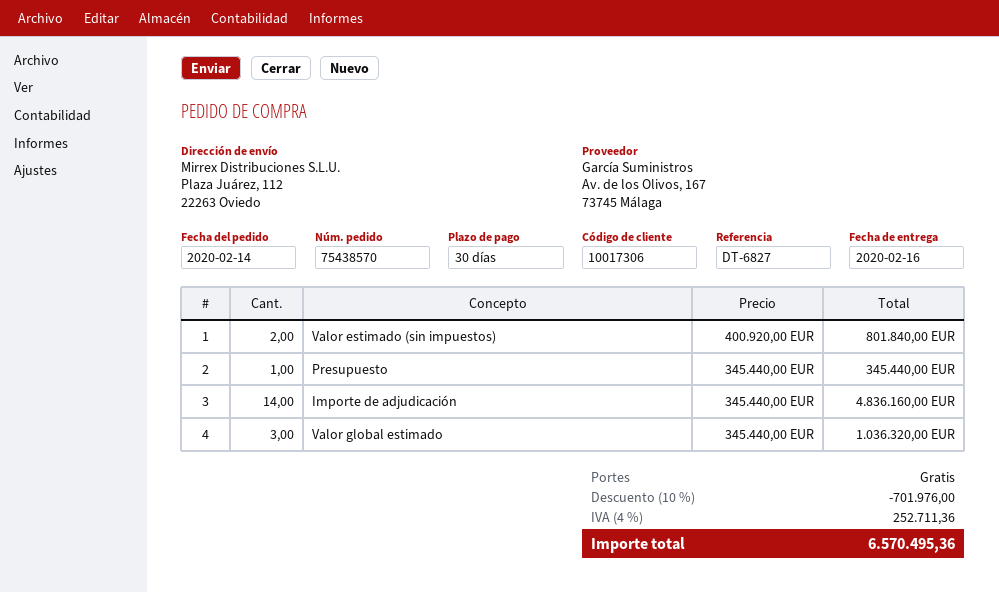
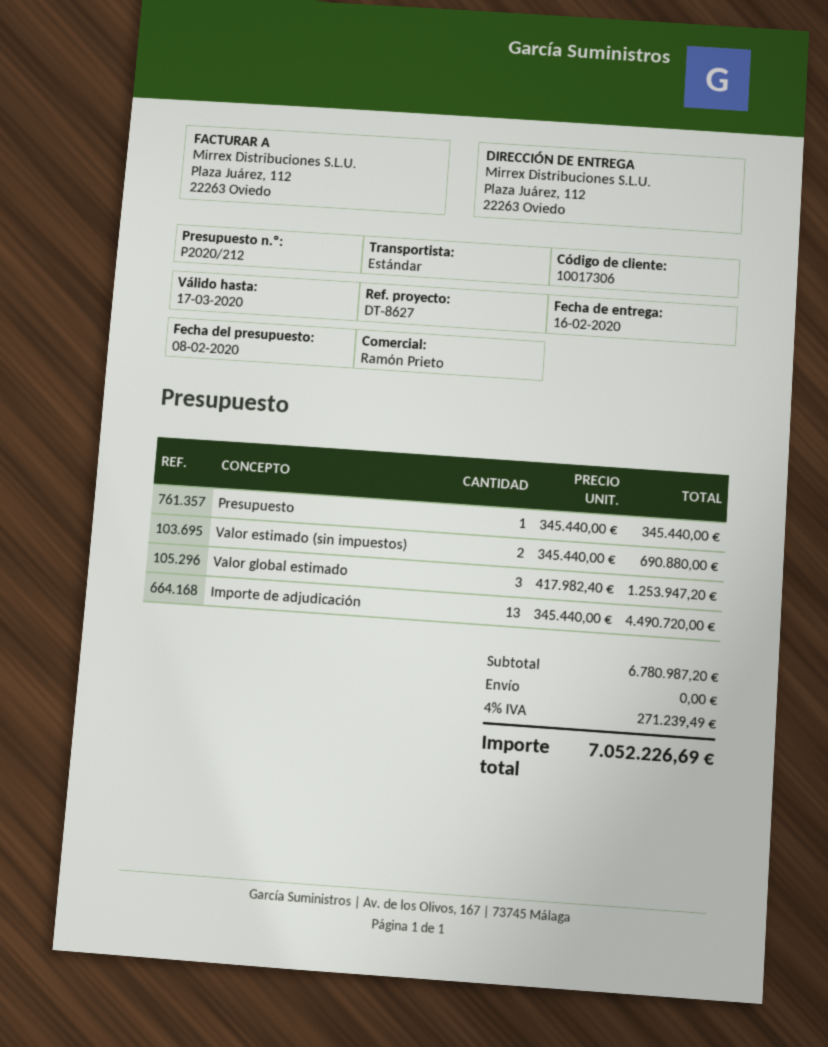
reference: DT-6827 -> DT-8627
Valor estimado (sin impuestos): 2 x 400920.00 = 801840.00 -> 2 x 345440.00 = 690880.00
Importe de adjudicación: 14 x 345440.00 = 4836160.00 -> 13 x 345440.00 = 4490720.00
Valor global estimado: 3 x 345440.00 = 1036320.00 -> 3 x 417982.40 = 1253947.20
discount: 10% = 701976.00 -> none
tax: 4% = 252711.36 -> 4% = 271239.49
total: 6570495.36 -> 7052226.69

